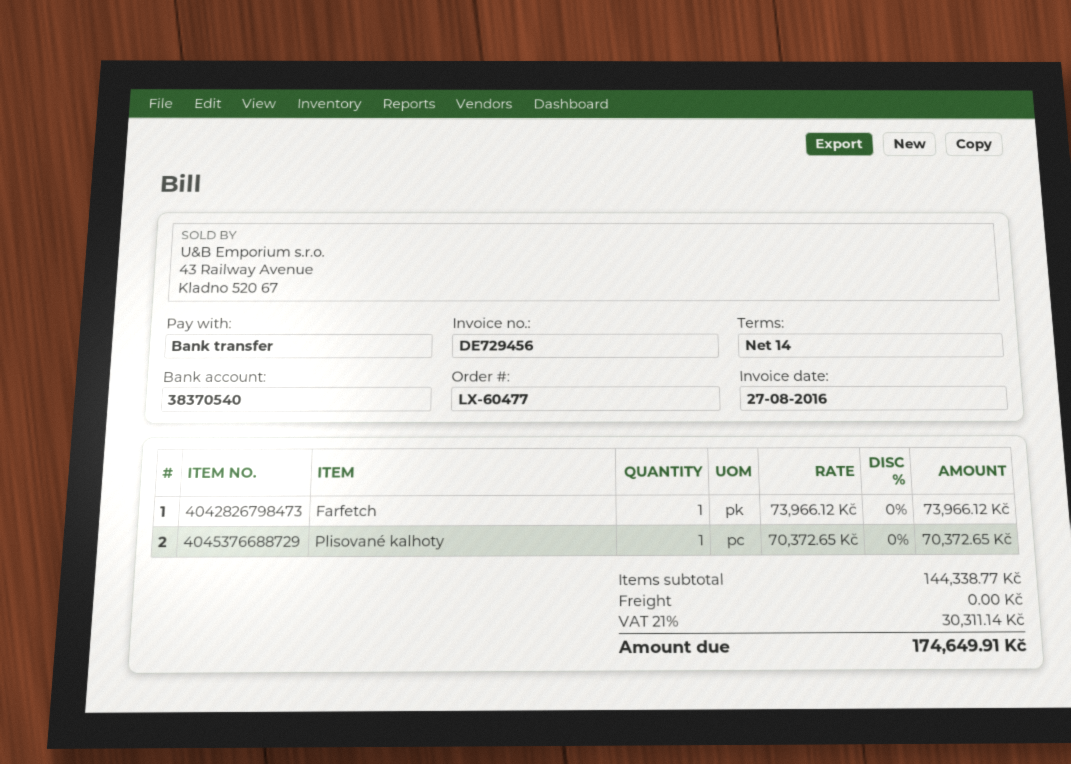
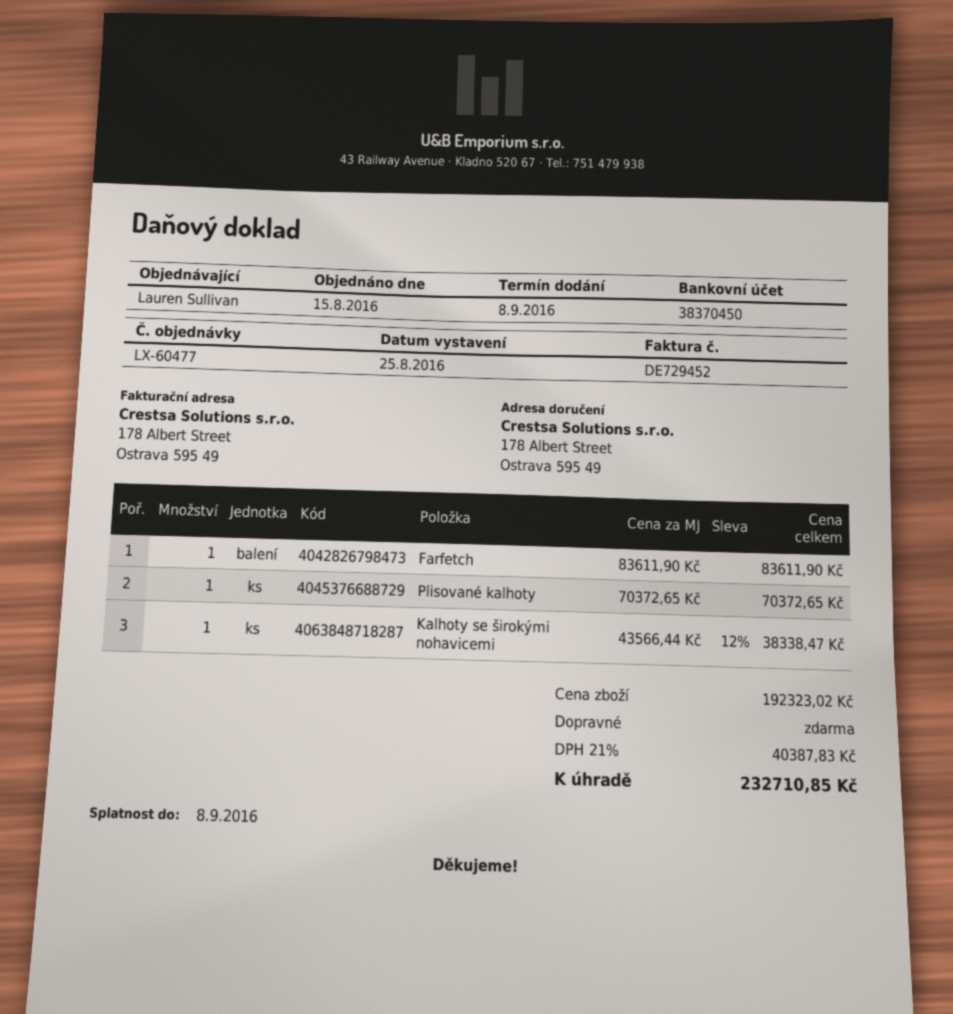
invoice number: DE729456 -> DE729452
invoice date: 2016-08-27 -> 2016-08-25
bank account: 38370540 -> 38370450
Farfetch: 1 x 73966.12 = 73966.12 -> 1 x 83611.90 = 83611.90
Kalhoty se širokými nohavicemi: none -> 1 x 43566.44 - 12% = 38338.47
subtotal: 144338.77 -> 192323.02
tax: 21% = 30311.14 -> 21% = 40387.83
total: 174649.91 -> 232710.85

